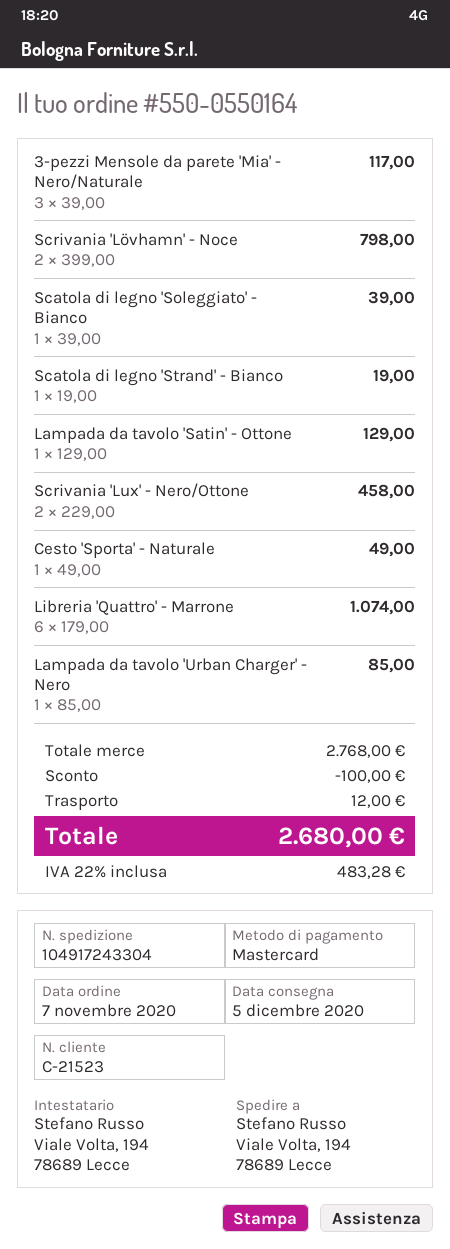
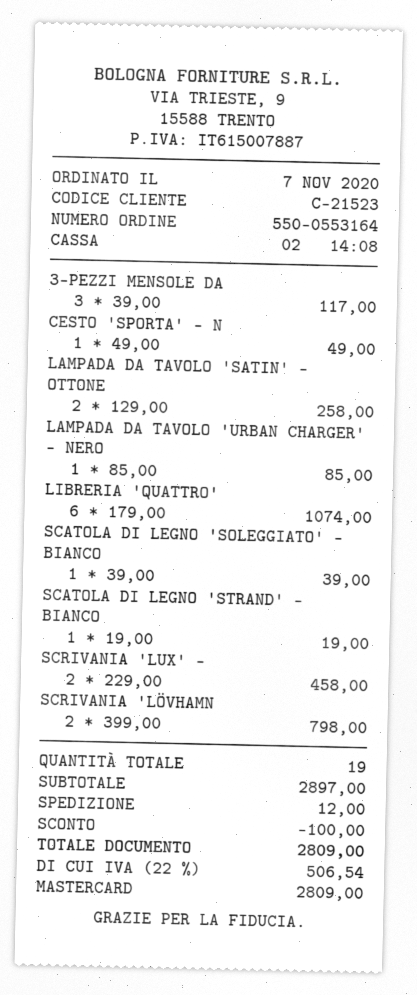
order number: 550-0550164 -> 550-0553164
Lampada da tavolo 'Satin' - Ottone: 1 x 129.00 = 129.00 -> 2 x 129.00 = 258.00
subtotal: 2768.00 -> 2897.00
tax: 22% = 483.28 -> 22% = 506.54
total: 2680.00 -> 2809.00

